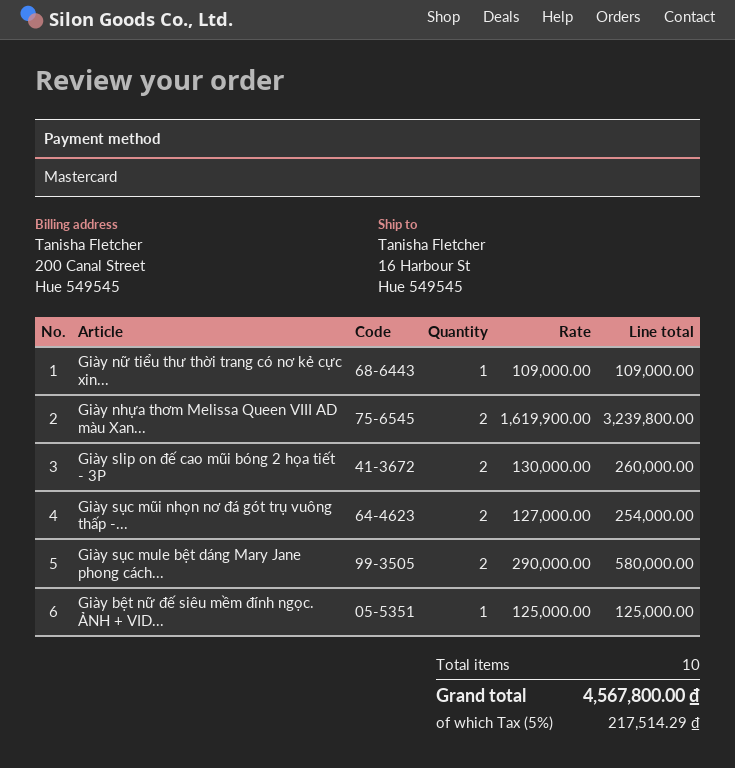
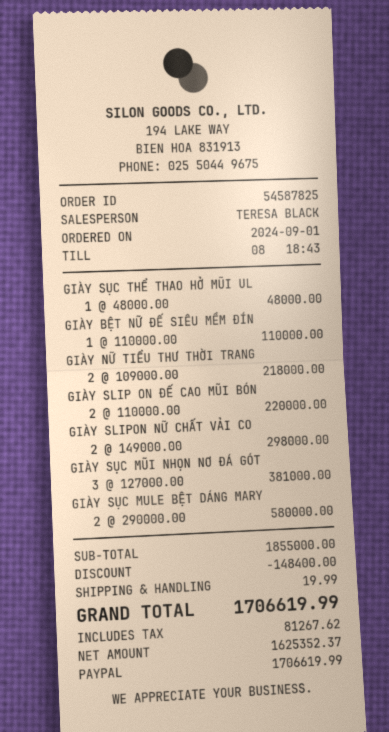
payment method: Mastercard -> PayPal
Giày nữ tiểu thư thời trang có nơ kẻ cực xin...: 1 x 109000.00 = 109000.00 -> 2 x 109000.00 = 218000.00
Giày nhựa thơm Melissa Queen VIII AD màu Xan...: 2 x 1619900.00 = 3239800.00 -> none
Giày slip on đế cao mũi bóng 2 họa tiết - 3P: 2 x 130000.00 = 260000.00 -> 2 x 110000.00 = 220000.00
Giày sục mũi nhọn nơ đá gót trụ vuông thấp -...: 2 x 127000.00 = 254000.00 -> 3 x 127000.00 = 381000.00
Giày bệt nữ đế siêu mềm đính ngọc. ẢNH + VID...: 1 x 125000.00 = 125000.00 -> 1 x 110000.00 = 110000.00
GIÀY SỤC THỂ THAO HỞ MŨI UL: none -> 1 x 48000.00 = 48000.00
GIÀY SLIPON NỮ CHẤT VẢI CO: none -> 2 x 149000.00 = 298000.00
discount: none -> 148400.00
shipping: none -> 19.99
tax: 217514.29 -> 81267.62
total: 4567800.00 -> 1706619.99

